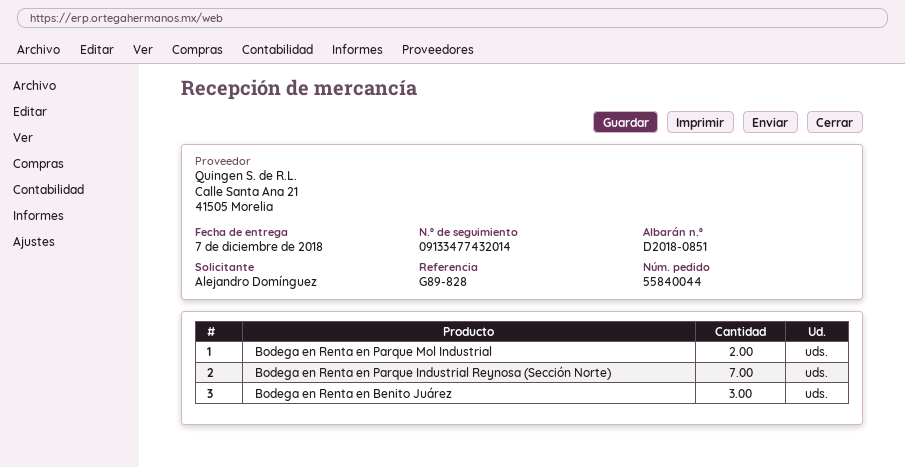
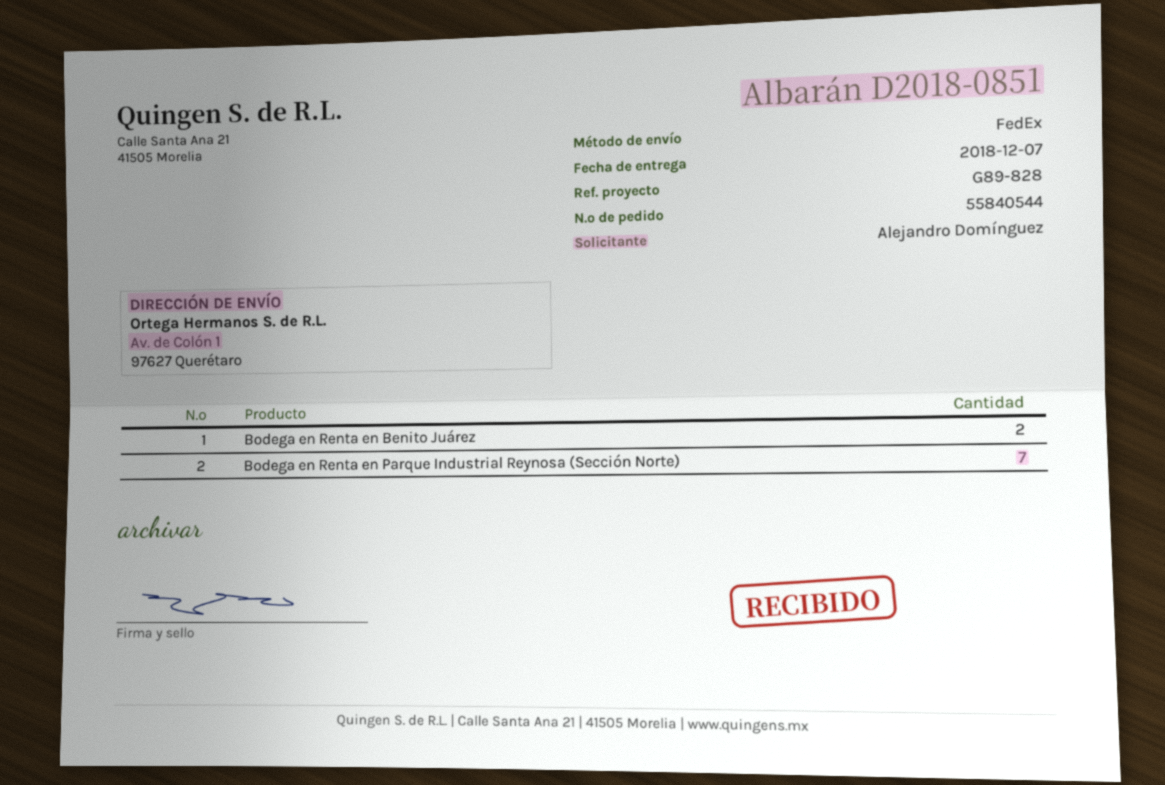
order number: 55840044 -> 55840544
Bodega en Renta en Parque Mol Industrial: 2 -> none
Bodega en Renta en Benito Juárez: 3 -> 2

